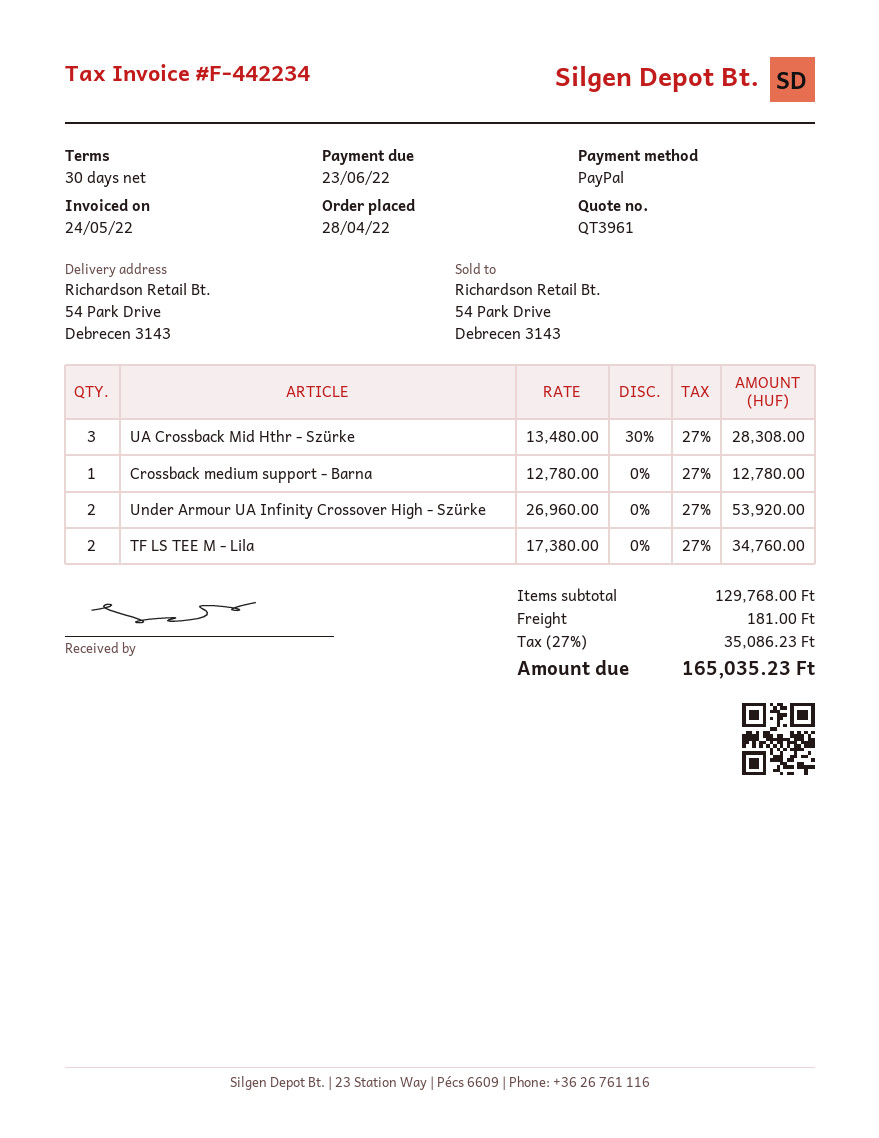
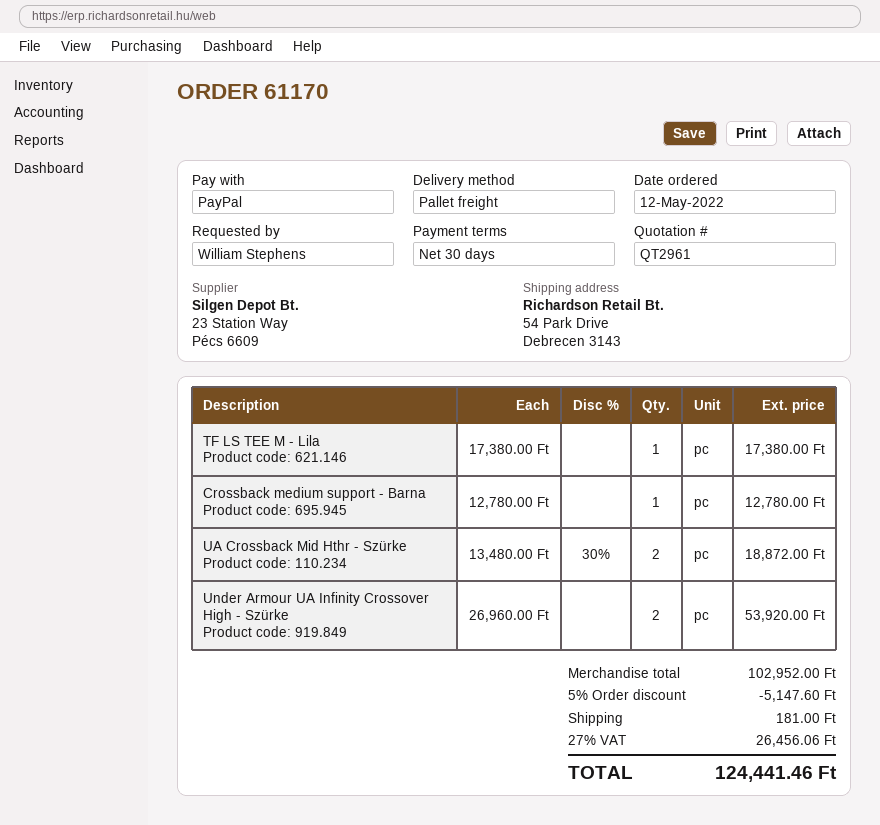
quote number: QT3961 -> QT2961
order date: 2022-04-28 -> 2022-05-12
UA Crossback Mid Hthr - Szürke: 3 x 13480.00 - 30% = 28308.00 -> 2 x 13480.00 - 30% = 18872.00
TF LS TEE M - Lila: 2 x 17380.00 = 34760.00 -> 1 x 17380.00 = 17380.00
subtotal: 129768.00 -> 102952.00
discount: none -> 5% = 5147.60
tax: 27% = 35086.23 -> 27% = 26456.06
total: 165035.23 -> 124441.46

